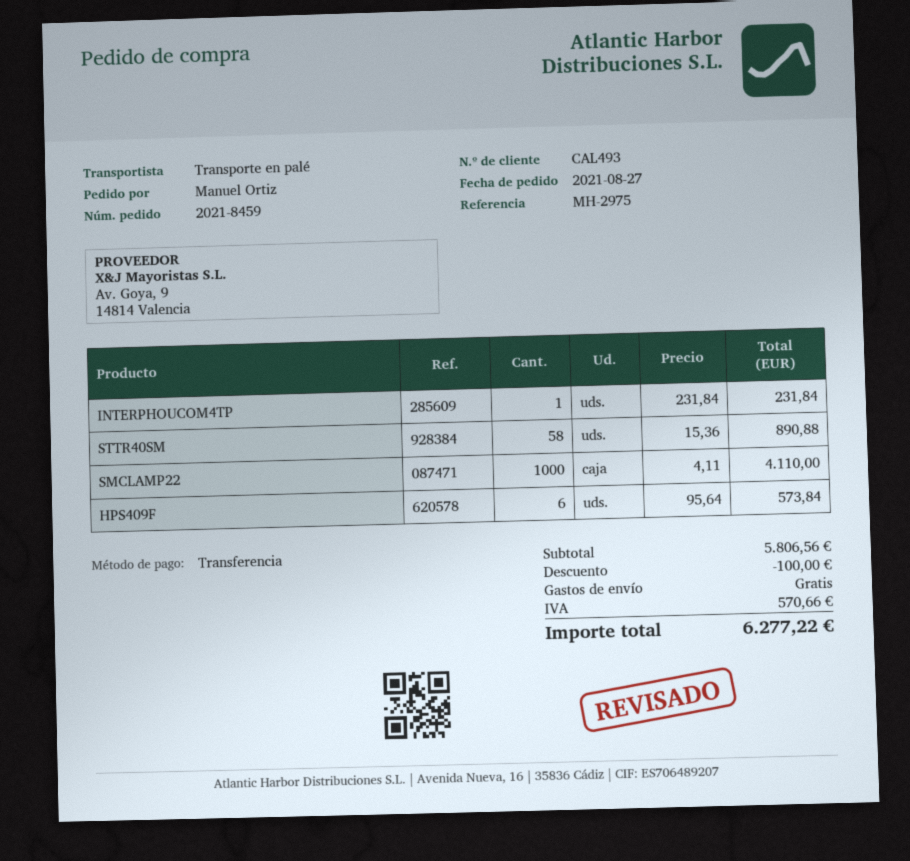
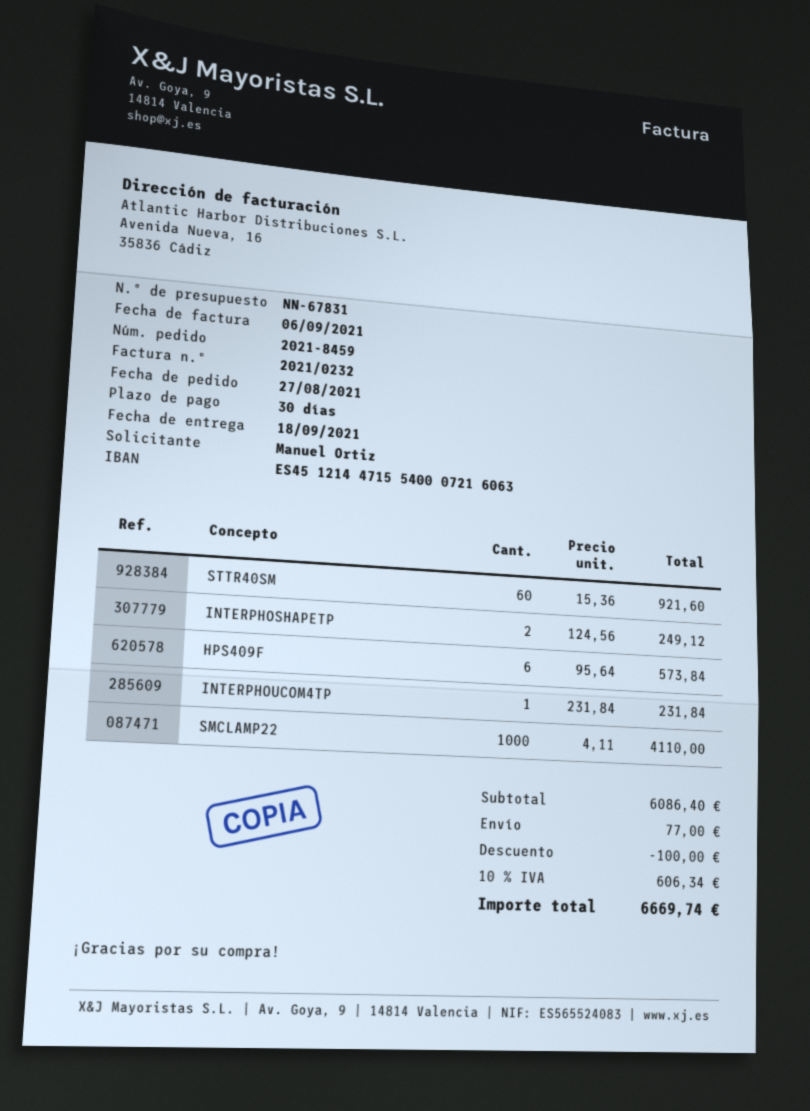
STTR40SM: 58 x 15.36 = 890.88 -> 60 x 15.36 = 921.60
INTERPHOSHAPETP: none -> 2 x 124.56 = 249.12
subtotal: 5806.56 -> 6086.40
shipping: 0.00 -> 77.00
tax: 570.66 -> 606.34
total: 6277.22 -> 6669.74

